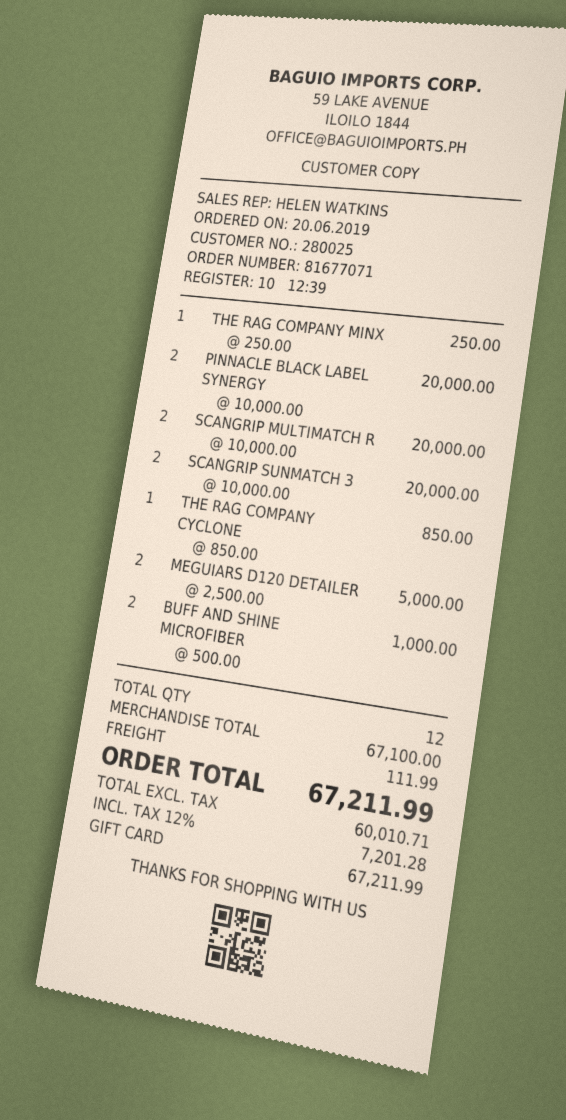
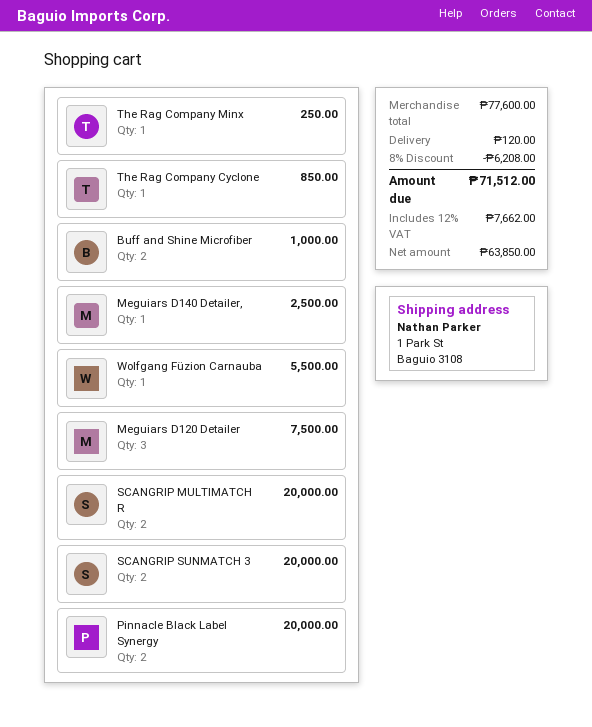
MEGUIARS D120 DETAILER: 2 for 5000.00 -> 3 for 7500.00
Meguiars D140 Detailer,: none -> 1 for 2500.00
Wolfgang Füzion Carnauba: none -> 1 for 5500.00
subtotal: 67100.00 -> 77600.00
discount: none -> 8% = 6208.00
shipping: 111.99 -> 120.00
net: 60010.71 -> 63850.00
tax: 12% = 7201.28 -> 12% = 7662.00
total: 67211.99 -> 71512.00

